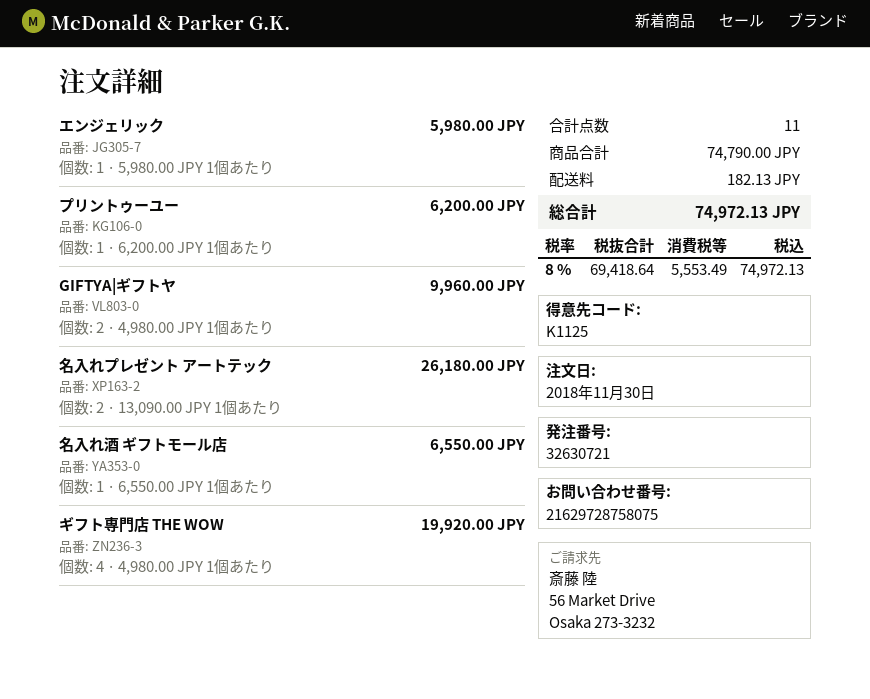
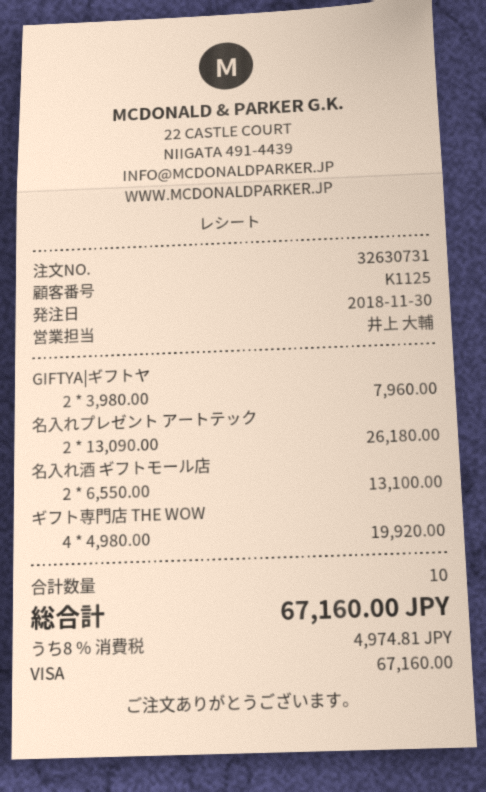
order number: 32630721 -> 32630731
エンジェリック: 1 x 5980.00 = 5980.00 -> none
プリントゥーユー: 1 x 6200.00 = 6200.00 -> none
GIFTYA|ギフトヤ: 2 x 4980.00 = 9960.00 -> 2 x 3980.00 = 7960.00
名入れ酒 ギフトモール店: 1 x 6550.00 = 6550.00 -> 2 x 6550.00 = 13100.00
total quantity: 11 -> 10
shipping: 182.13 -> none
tax: 8% = 5553.49 -> 8% = 4974.81
total: 74972.13 -> 67160.00

